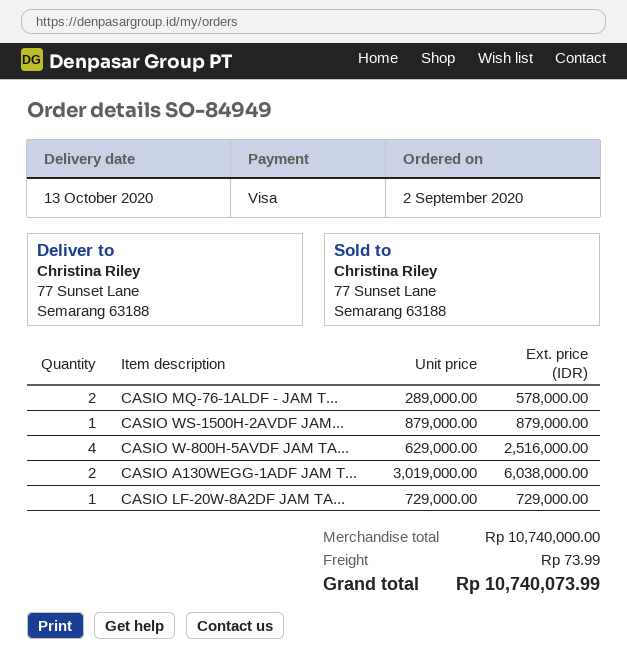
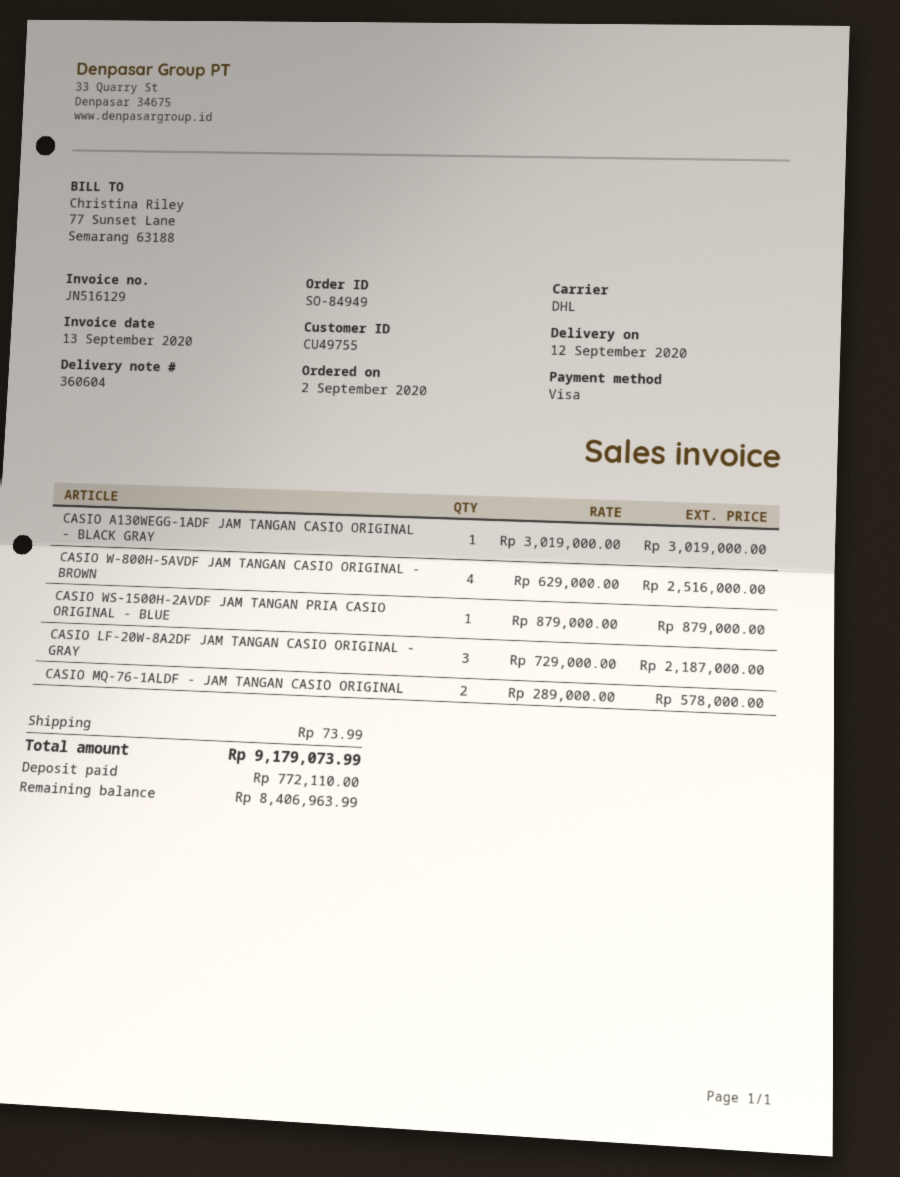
delivery date: 2020-10-13 -> 2020-09-12
CASIO A130WEGG-1ADF JAM T...: 2 x 3019000.00 = 6038000.00 -> 1 x 3019000.00 = 3019000.00
CASIO LF-20W-8A2DF JAM TA...: 1 x 729000.00 = 729000.00 -> 3 x 729000.00 = 2187000.00
total: 10740073.99 -> 9179073.99

